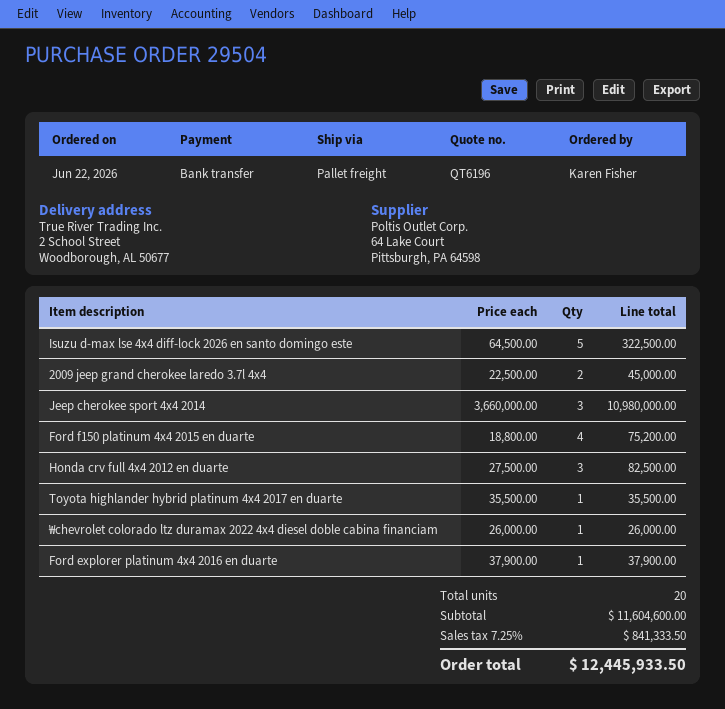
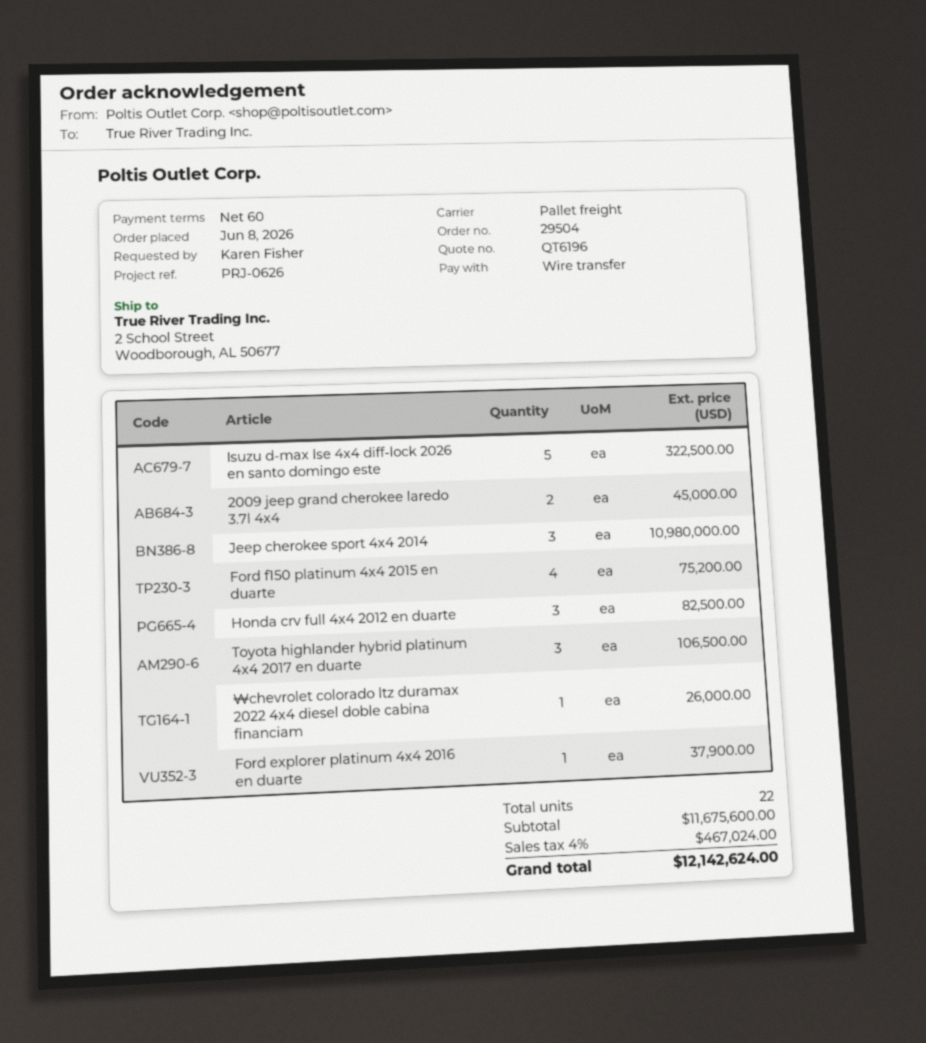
order date: 2026-06-22 -> 2026-06-08
Toyota highlander hybrid platinum 4x4 2017 en duarte: 1 for 35500.00 -> 3 for 106500.00
total quantity: 20 -> 22
subtotal: 11604600.00 -> 11675600.00
tax: 7.25% = 841333.50 -> 4% = 467024.00
total: 12445933.50 -> 12142624.00

